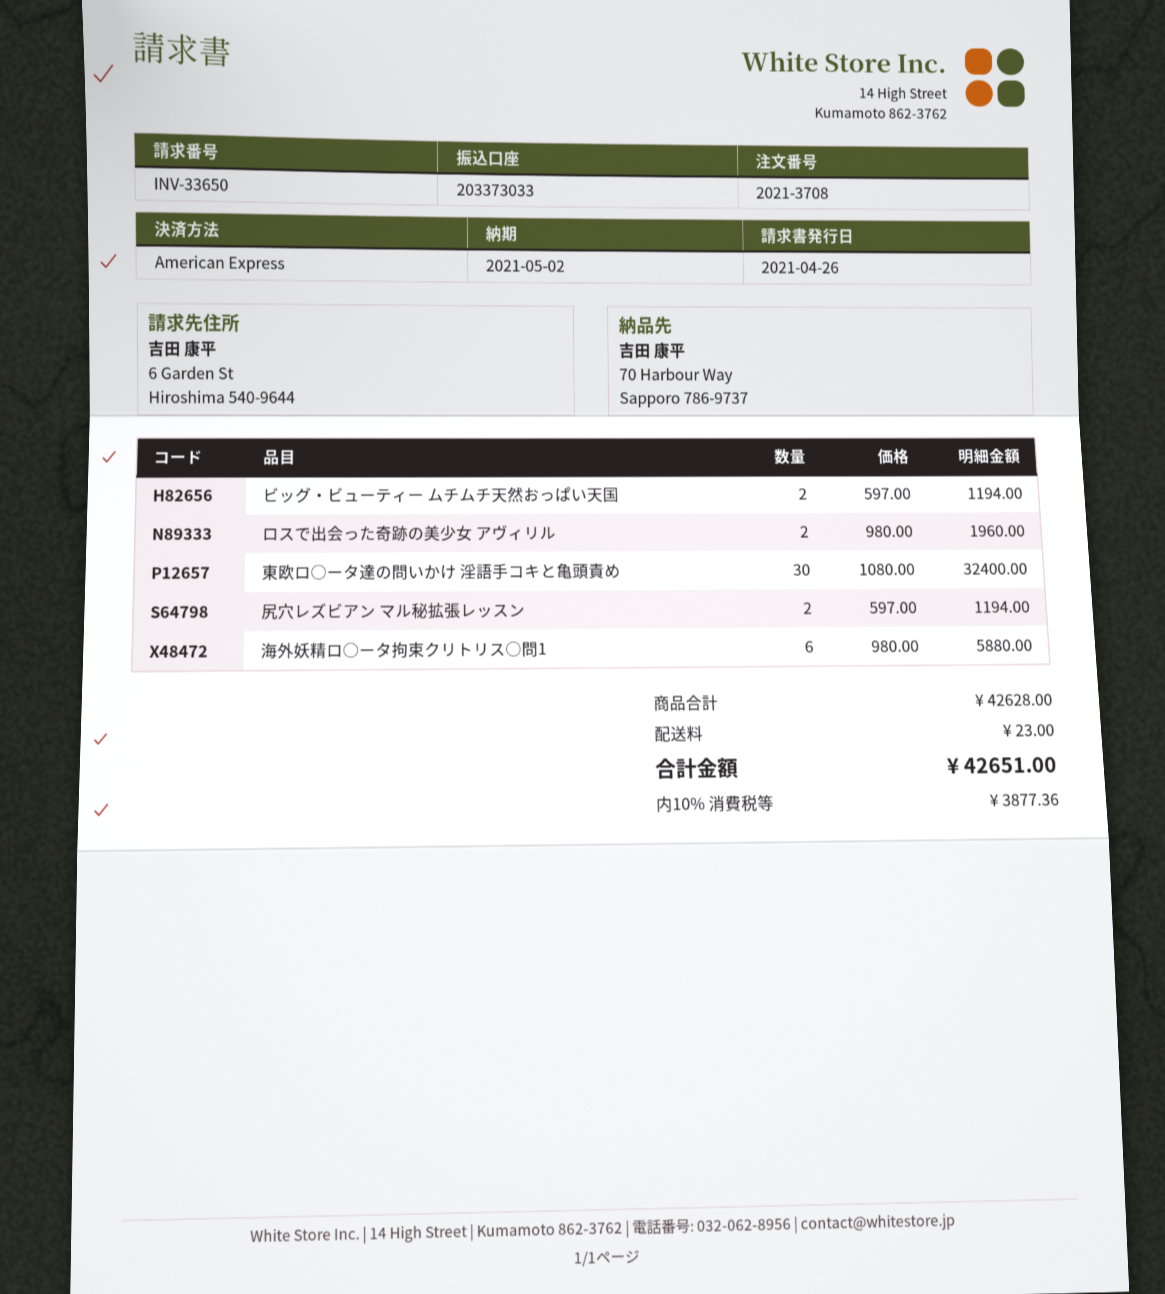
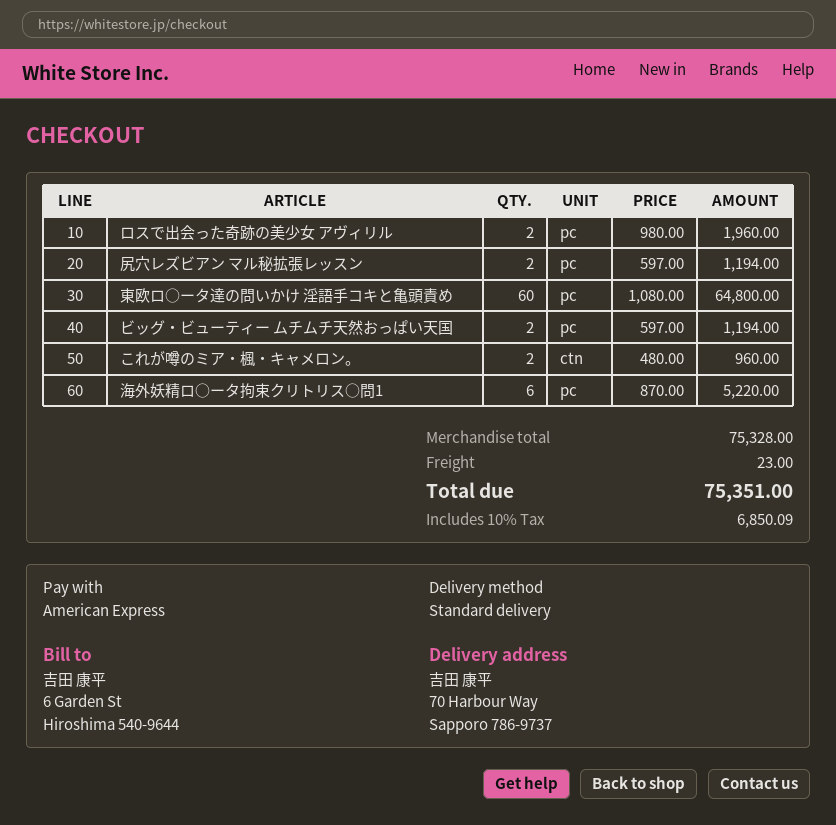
東欧ロ○ータ達の問いかけ 淫語手コキと亀頭責め: 30 x 1080.00 = 32400.00 -> 60 x 1080.00 = 64800.00
海外妖精ロ○ータ拘束クリトリス○問1: 6 x 980.00 = 5880.00 -> 6 x 870.00 = 5220.00
これが噂のミア・楓・キャメロン。: none -> 2 x 480.00 = 960.00
subtotal: 42628.00 -> 75328.00
tax: 10% = 3877.36 -> 10% = 6850.09
total: 42651.00 -> 75351.00

